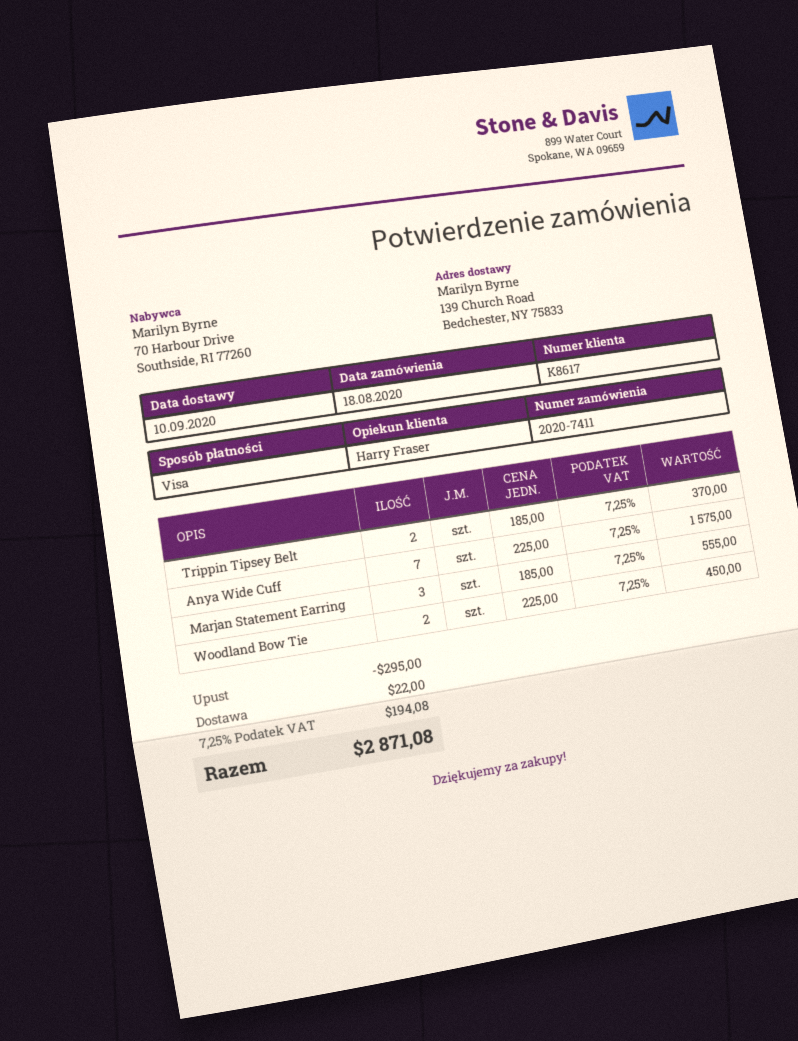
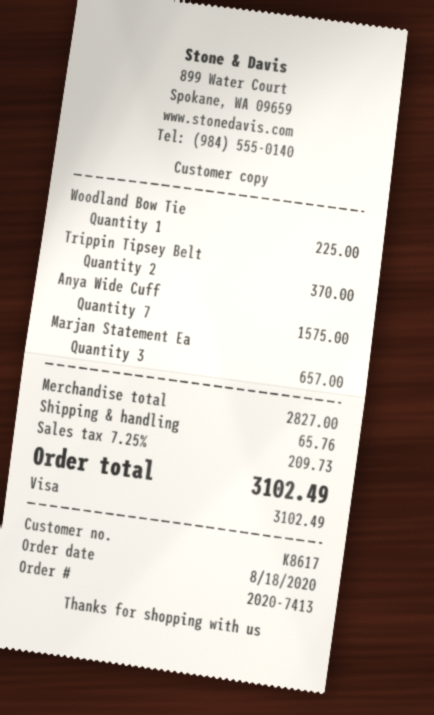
order number: 2020-7411 -> 2020-7413
Marjan Statement Earring: 3 for 555.00 -> 3 for 657.00
Woodland Bow Tie: 2 for 450.00 -> 1 for 225.00
discount: 295.00 -> none
shipping: 22.00 -> 65.76
tax: 7.25% = 194.08 -> 7.25% = 209.73
total: 2871.08 -> 3102.49

